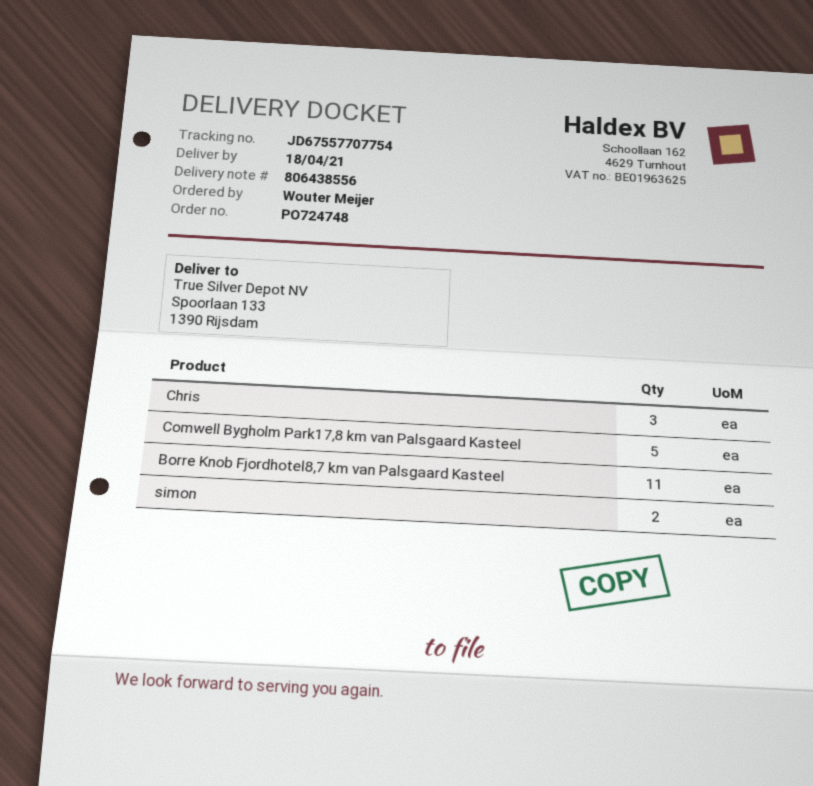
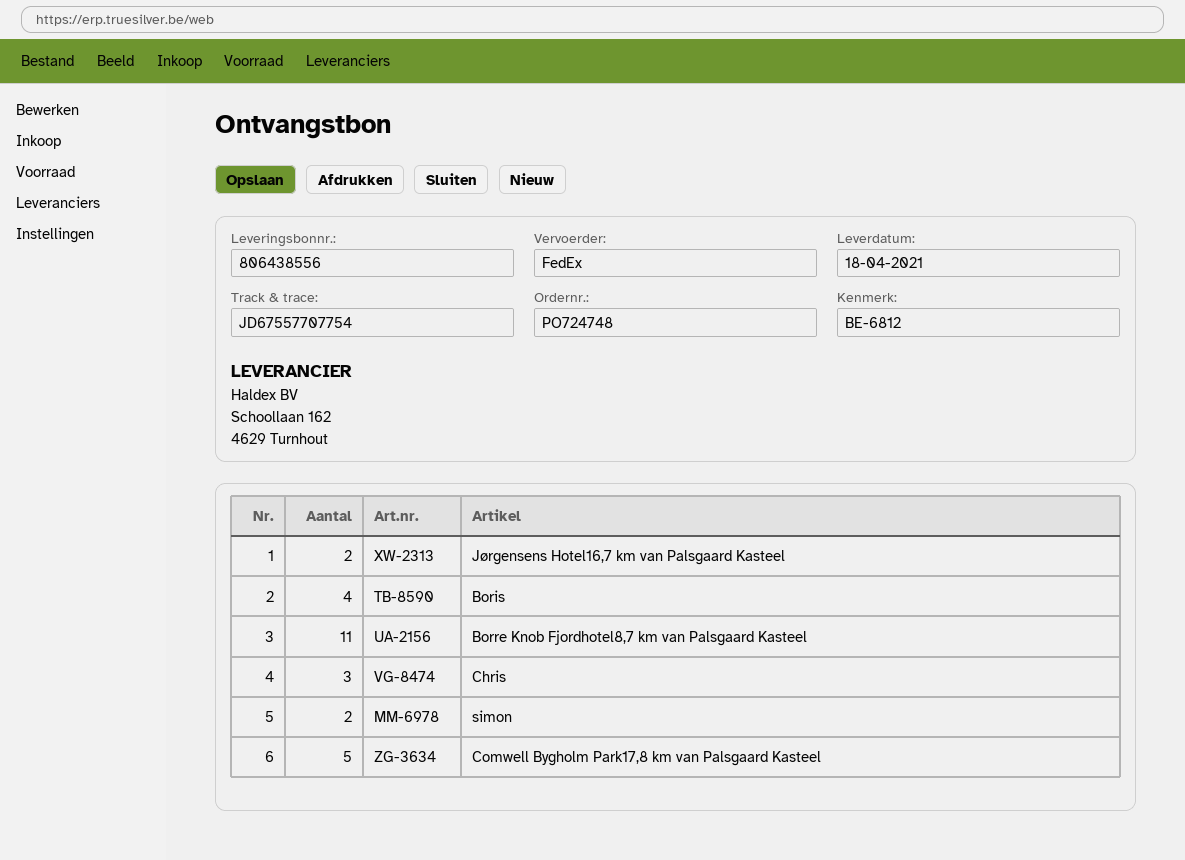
Jørgensens Hotel16,7 km van Palsgaard Kasteel: none -> 2
Boris: none -> 4

